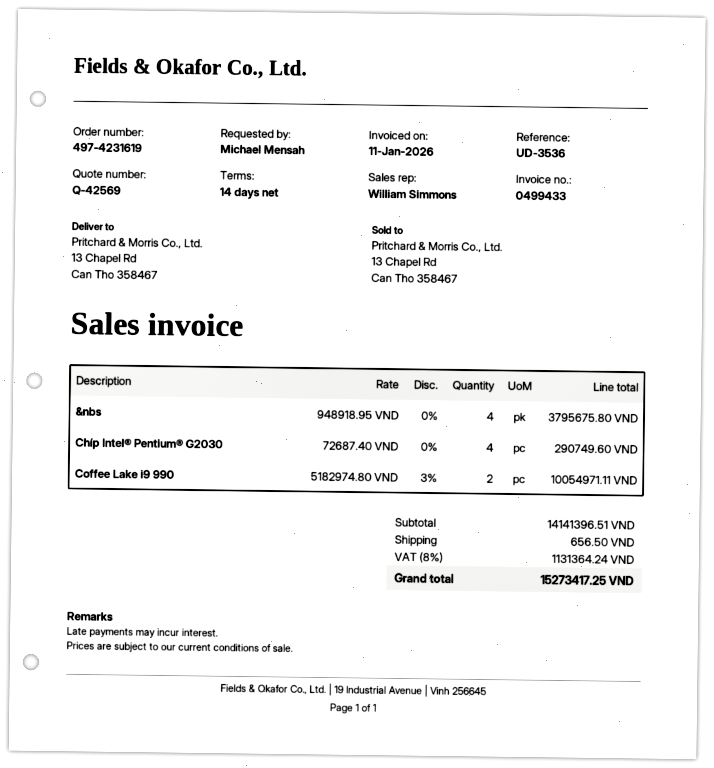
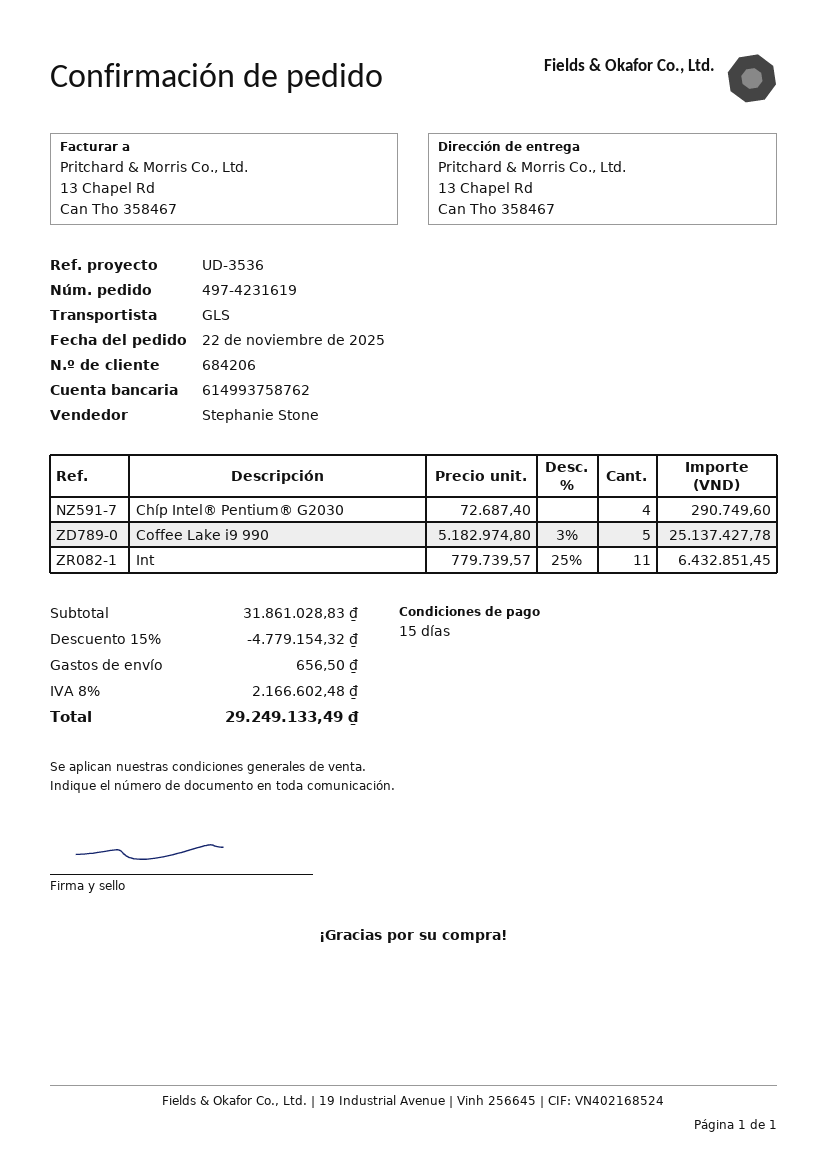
payment terms: 14 days -> 15 days
sales rep: William Simmons -> Stephanie Stone
&nbs: 4 x 948918.95 = 3795675.80 -> none
Coffee Lake i9 990: 2 x 5182974.80 - 3% = 10054971.11 -> 5 x 5182974.80 - 3% = 25137427.78
Int: none -> 11 x 779739.57 - 25% = 6432851.45
subtotal: 14141396.51 -> 31861028.83
discount: none -> 15% = 4779154.32
tax: 8% = 1131364.24 -> 8% = 2166602.48
total: 15273417.25 -> 29249133.49

